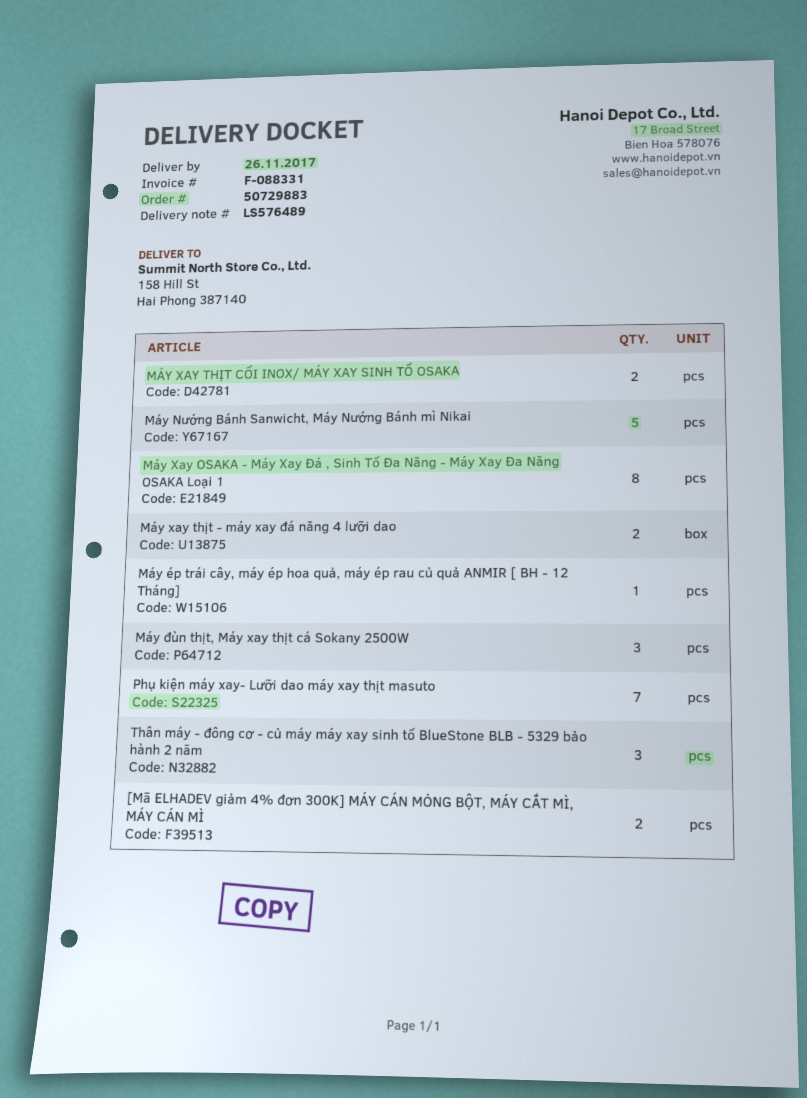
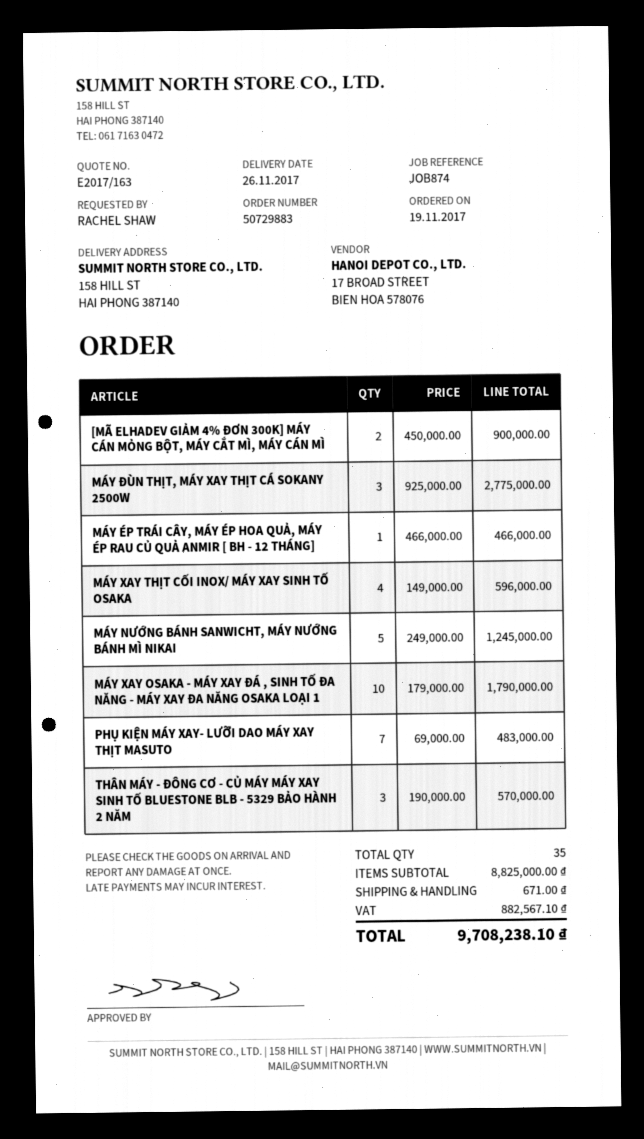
MÁY XAY THỊT CỐI INOX/ MÁY XAY SINH TỐ OSAKA: 2 -> 4
Máy Xay OSAKA - Máy Xay Đá , Sinh Tố Đa Năng - Máy Xay Đa Năng OSAKA Loại 1: 8 -> 10
Máy xay thịt - máy xay đá năng 4 lưỡi dao: 2 -> none

